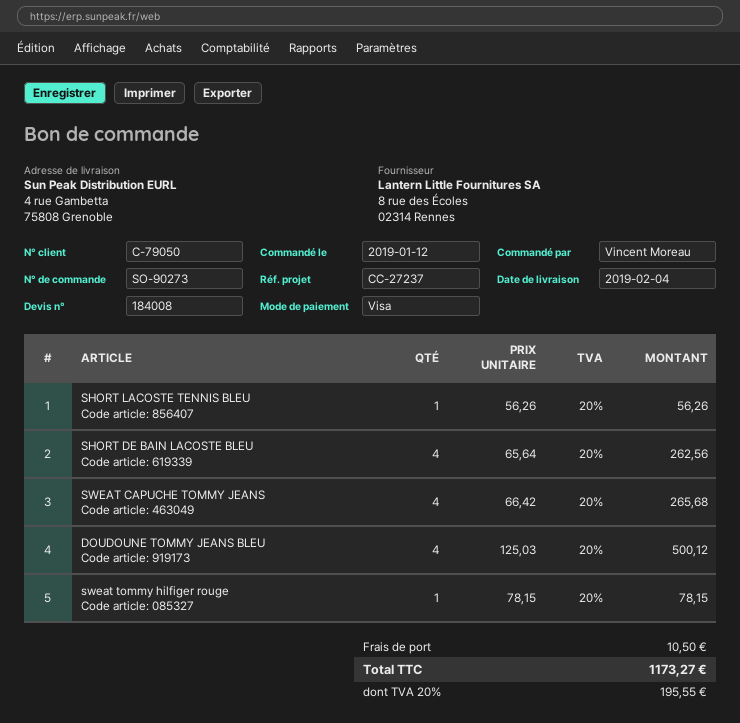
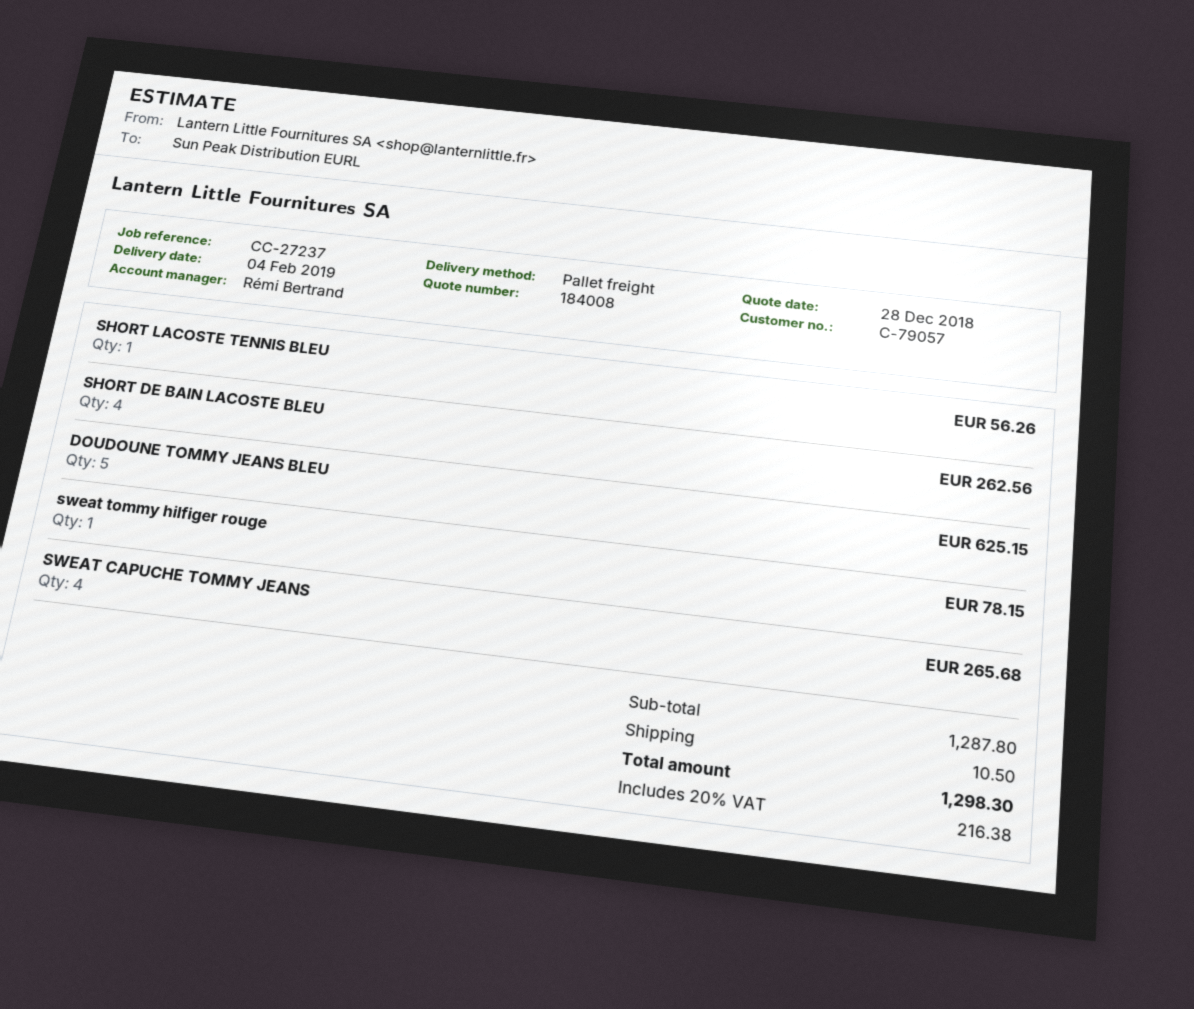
customer number: C-79050 -> C-79057
DOUDOUNE TOMMY JEANS BLEU: 4 for 500.12 -> 5 for 625.15
tax: 20% = 195.55 -> 20% = 216.38
total: 1173.27 -> 1298.30

